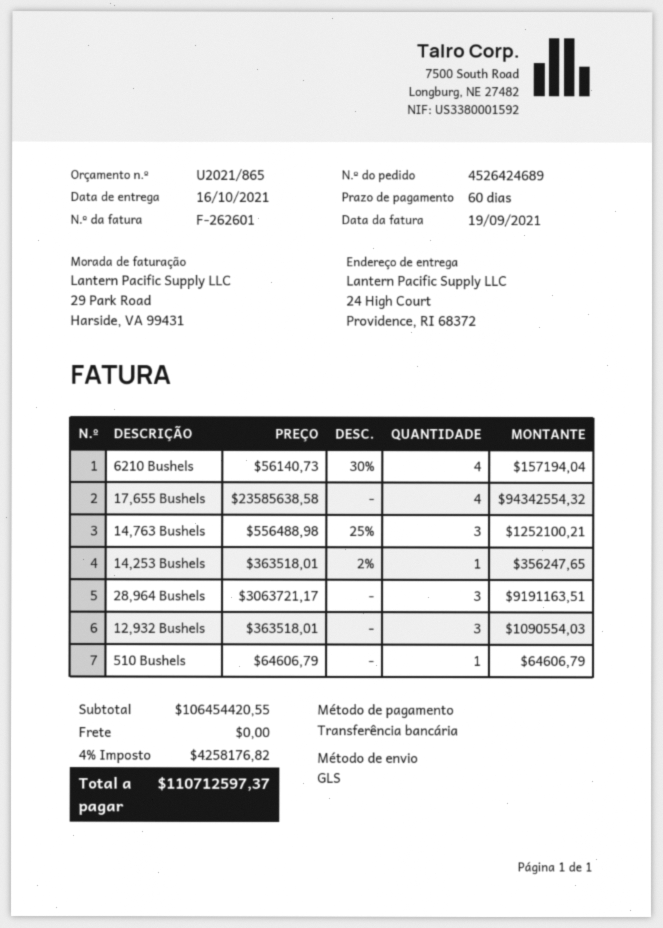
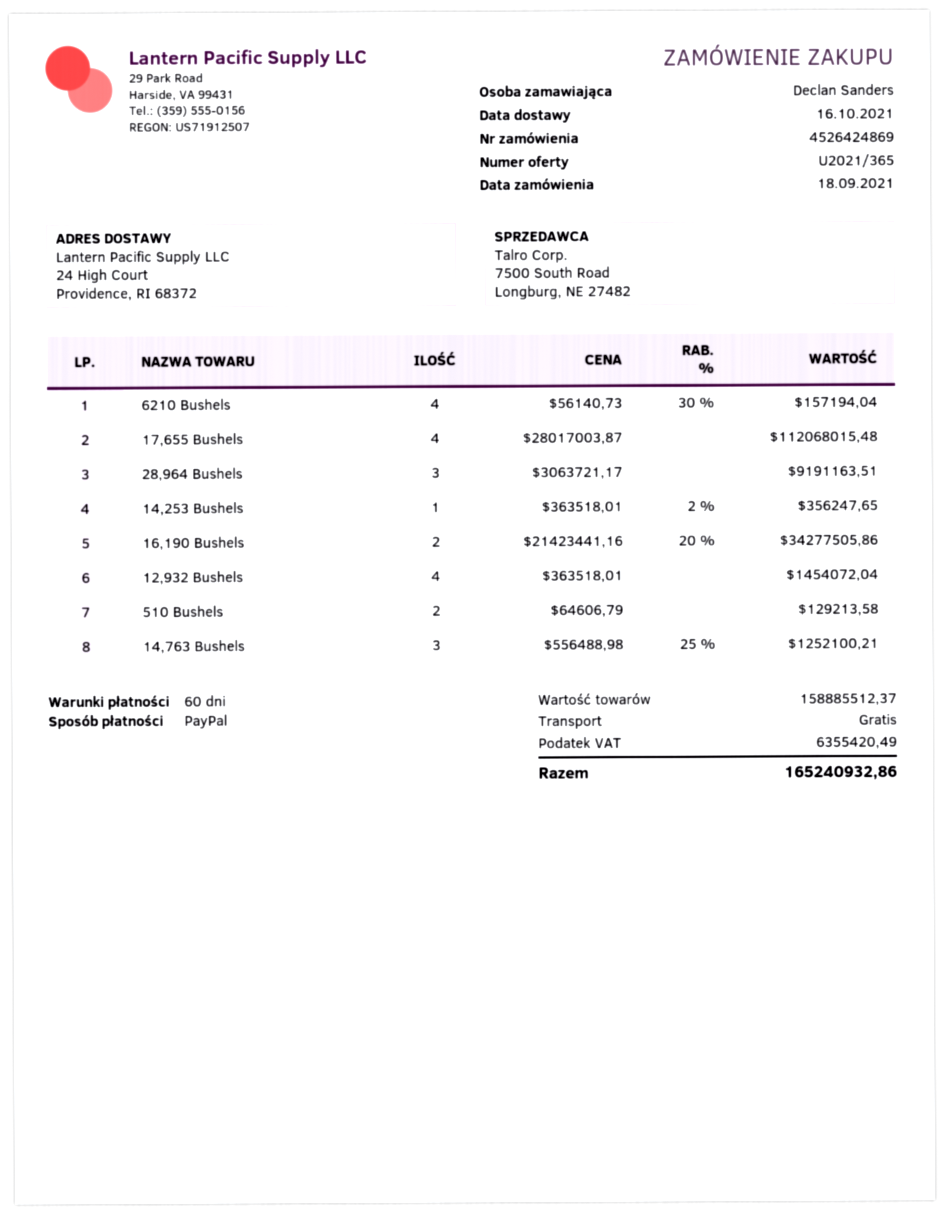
quote number: U2021/865 -> U2021/365
order number: 4526424689 -> 4526424869
payment method: bank transfer -> PayPal
17,655 Bushels: 4 x 23585638.58 = 94342554.32 -> 4 x 28017003.87 = 112068015.48
12,932 Bushels: 3 x 363518.01 = 1090554.03 -> 4 x 363518.01 = 1454072.04
510 Bushels: 1 x 64606.79 = 64606.79 -> 2 x 64606.79 = 129213.58
16,190 Bushels: none -> 2 x 21423441.16 - 20% = 34277505.86
subtotal: 106454420.55 -> 158885512.37
tax: 4258176.82 -> 6355420.49
total: 110712597.37 -> 165240932.86

